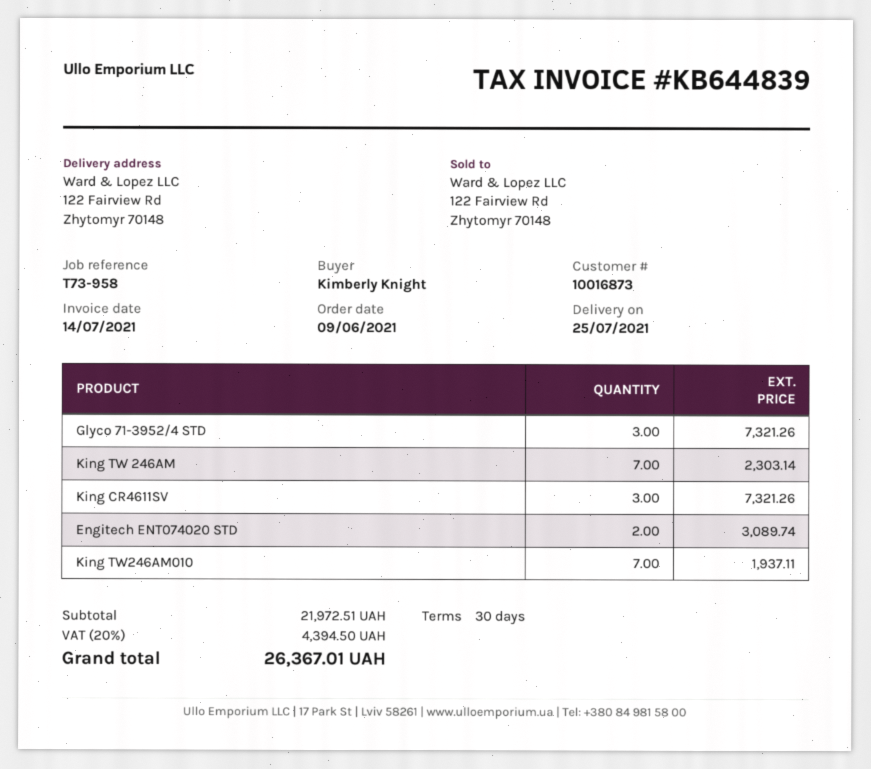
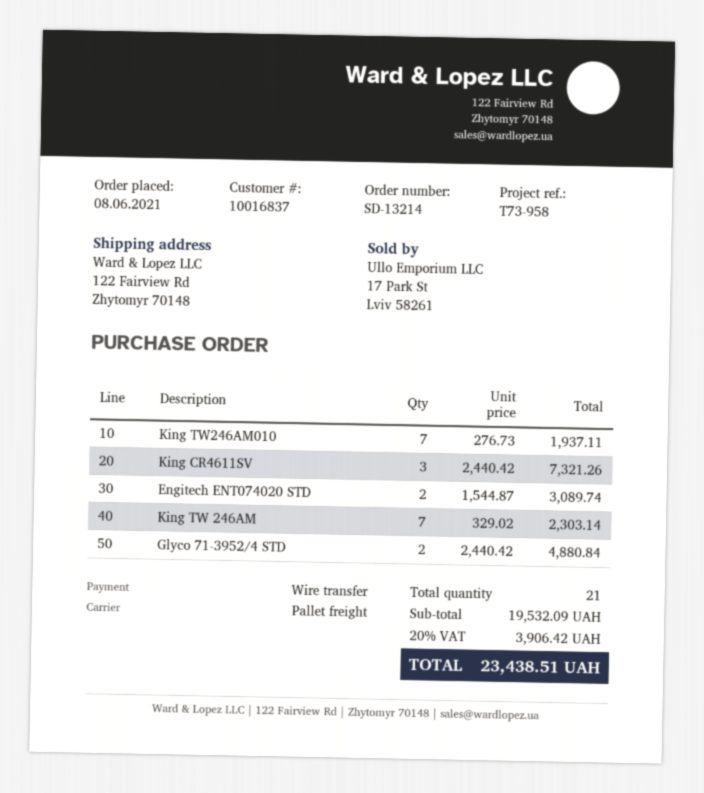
order date: 2021-06-09 -> 2021-06-08
customer number: 10016873 -> 10016837
Glyco 71-3952/4 STD: 3 for 7321.26 -> 2 for 4880.84
subtotal: 21972.51 -> 19532.09
tax: 20% = 4394.50 -> 20% = 3906.42
total: 26367.01 -> 23438.51

